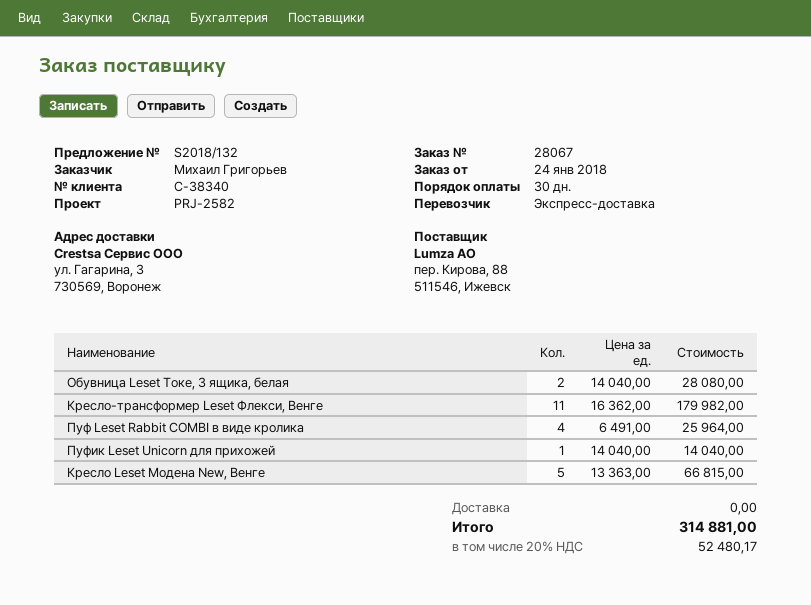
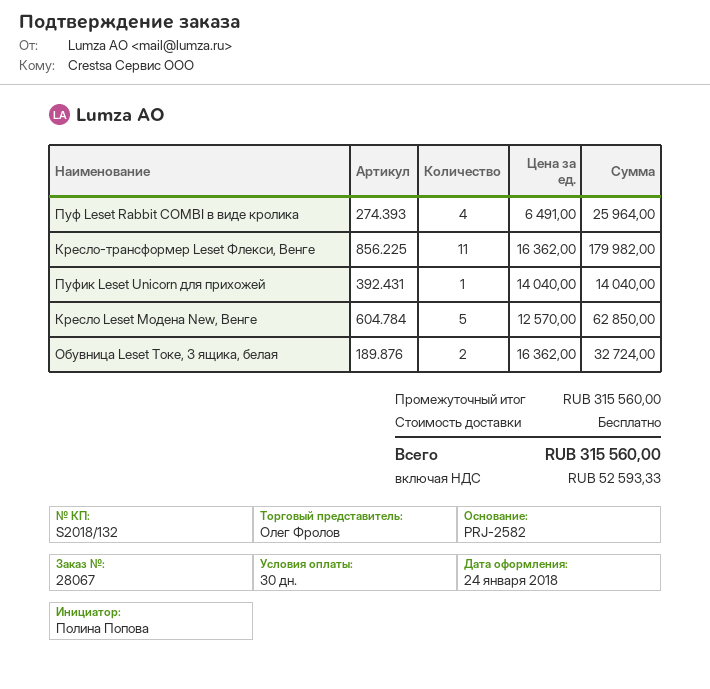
ordered by: Михаил Григорьев -> Полина Попова
Обувница Leset Токе, 3 ящика, белая: 2 x 14040.00 = 28080.00 -> 2 x 16362.00 = 32724.00
Кресло Leset Модена New, Венге: 5 x 13363.00 = 66815.00 -> 5 x 12570.00 = 62850.00
tax: 52480.17 -> 52593.33
total: 314881.00 -> 315560.00

